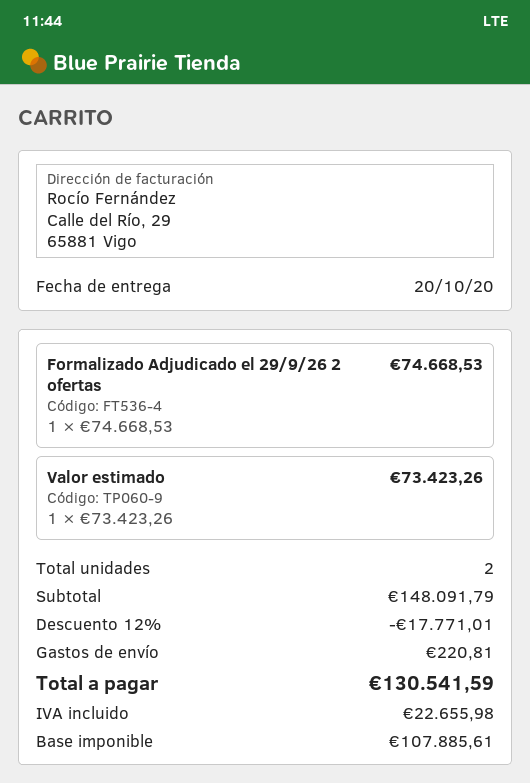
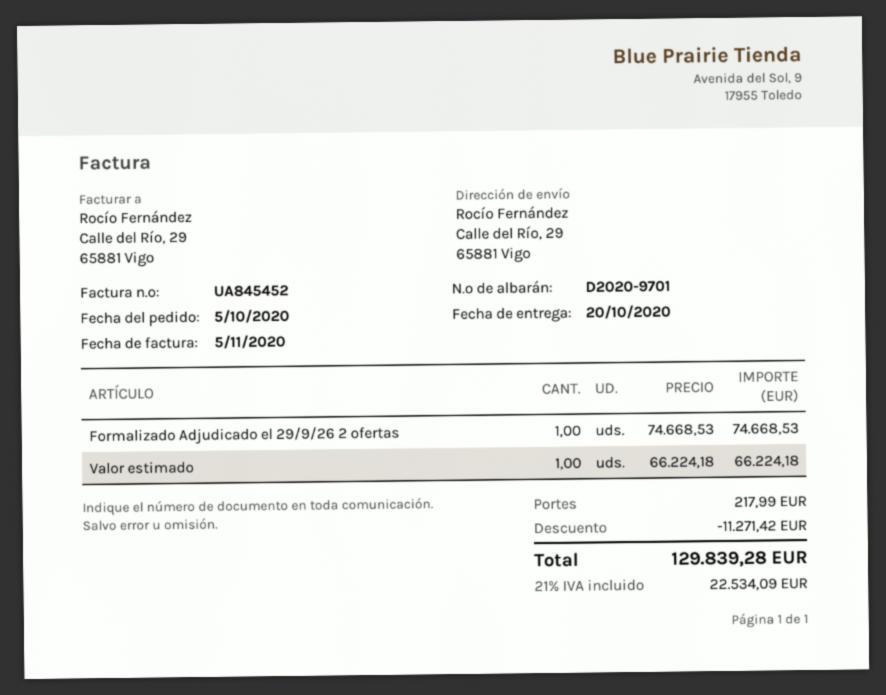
Valor estimado: 1 x 73423.26 = 73423.26 -> 1 x 66224.18 = 66224.18
discount: 17771.01 -> 11271.42
shipping: 220.81 -> 217.99
tax: 22655.98 -> 22534.09
total: 130541.59 -> 129839.28

